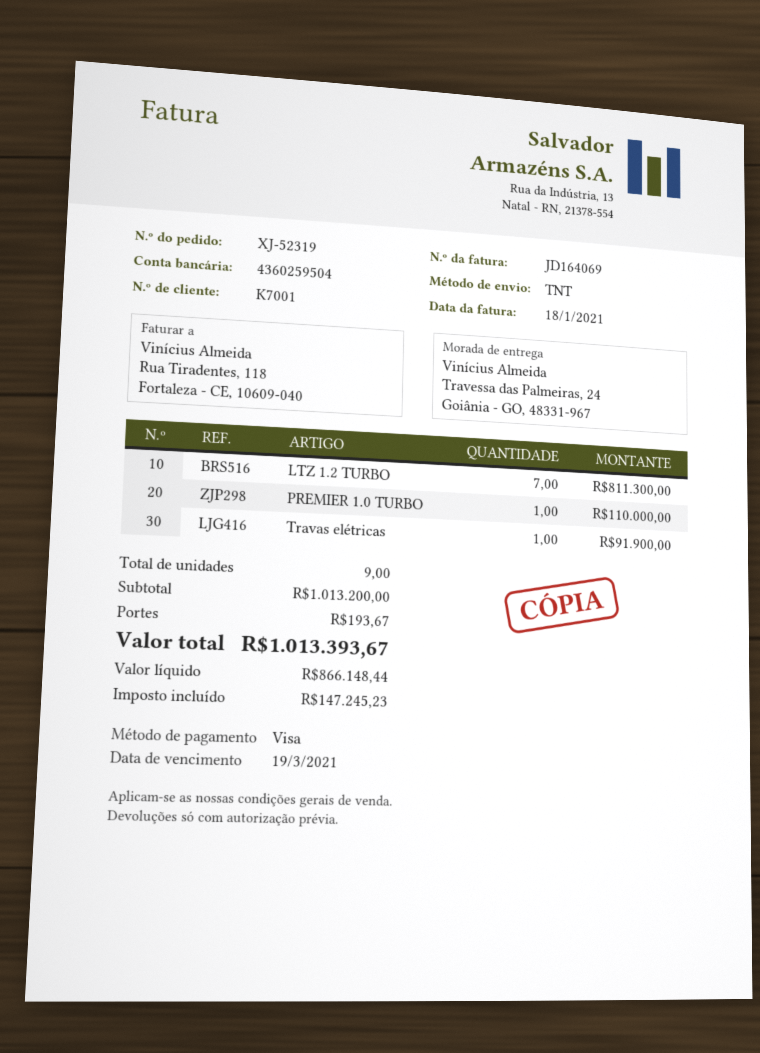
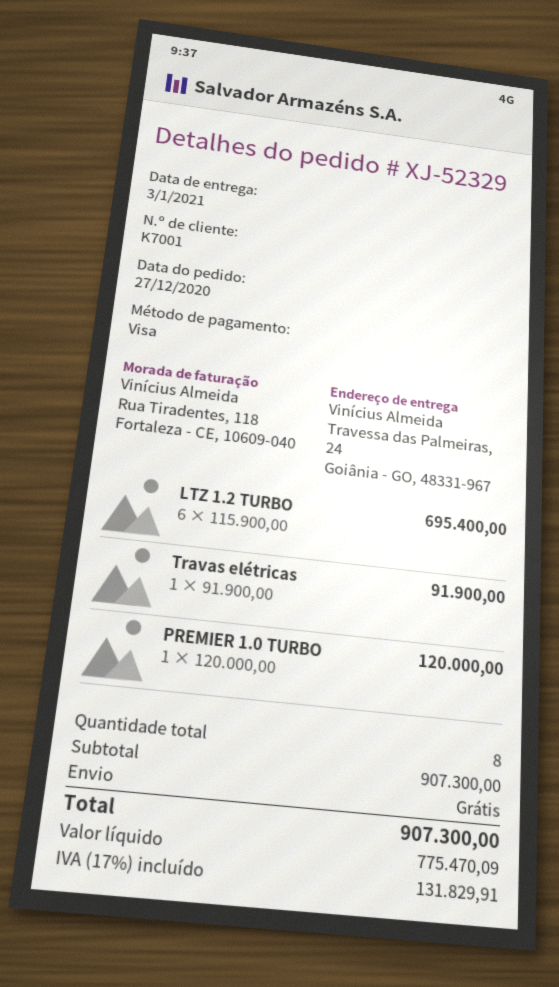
order number: XJ-52319 -> XJ-52329
LTZ 1.2 TURBO: 7 for 811300.00 -> 6 for 695400.00
PREMIER 1.0 TURBO: 1 for 110000.00 -> 1 for 120000.00
total quantity: 9 -> 8
subtotal: 1013200.00 -> 907300.00
shipping: 193.67 -> 0.00
net: 866148.44 -> 775470.09
tax: 147245.23 -> 131829.91
total: 1013393.67 -> 907300.00

